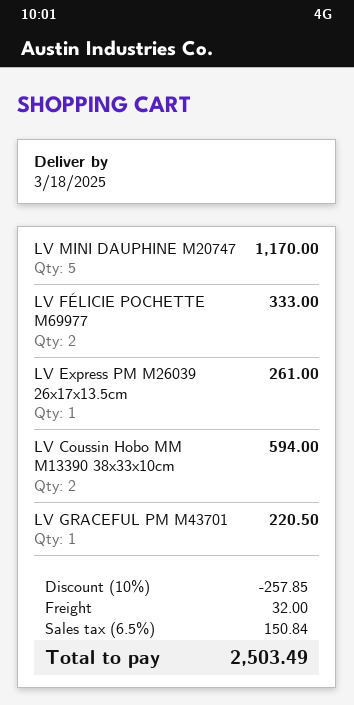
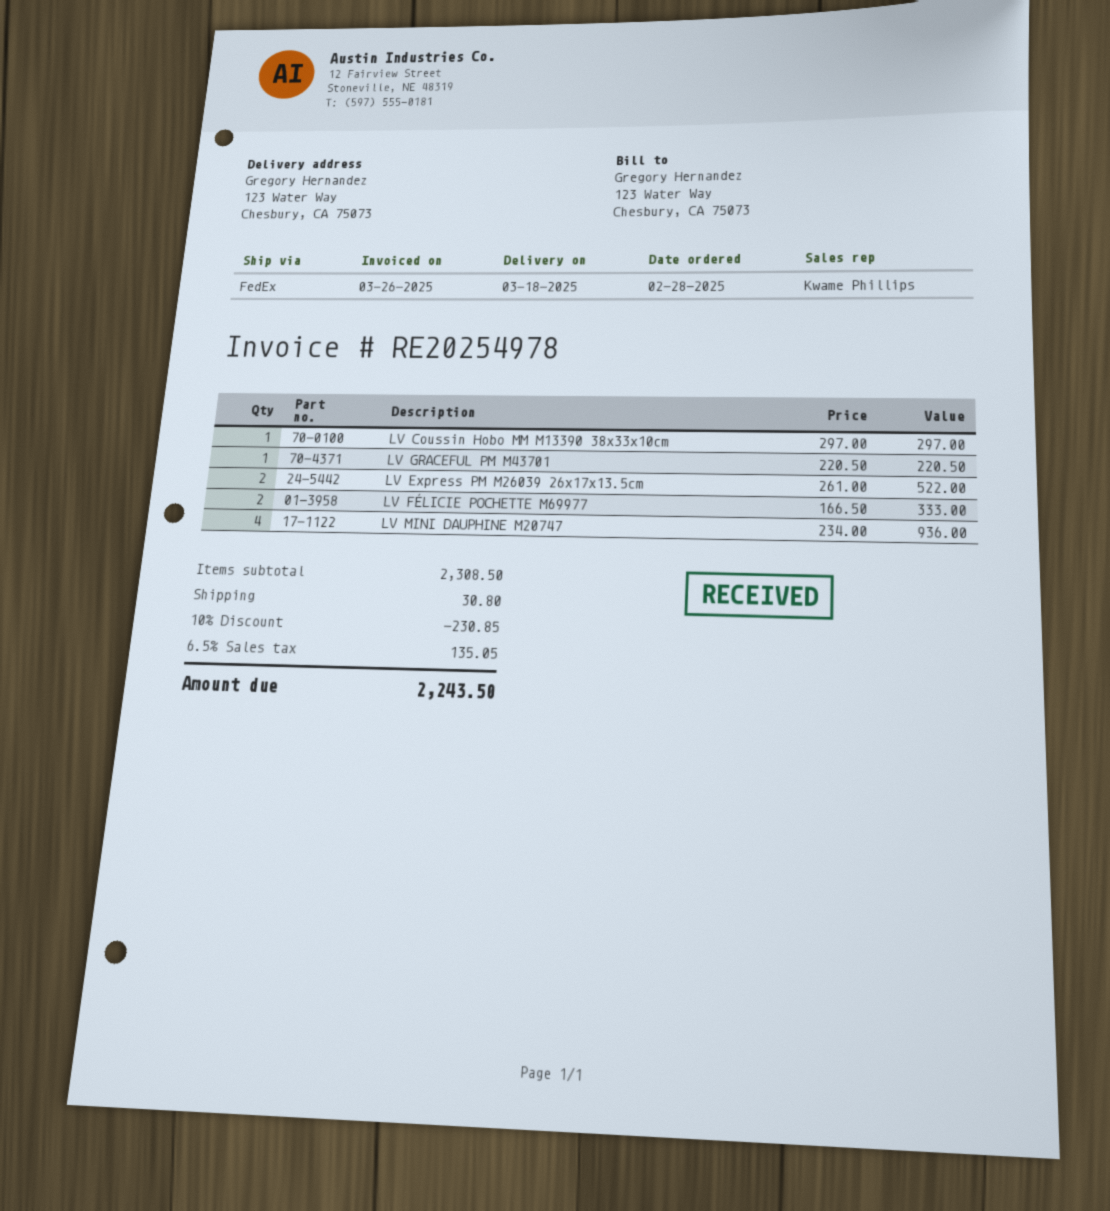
LV MINI DAUPHINE M20747: 5 for 1170.00 -> 4 for 936.00
LV Express PM M26039 26x17x13.5cm: 1 for 261.00 -> 2 for 522.00
LV Coussin Hobo MM M13390 38x33x10cm: 2 for 594.00 -> 1 for 297.00
discount: 10% = 257.85 -> 10% = 230.85
shipping: 32.00 -> 30.80
tax: 6.5% = 150.84 -> 6.5% = 135.05
total: 2503.49 -> 2243.50

